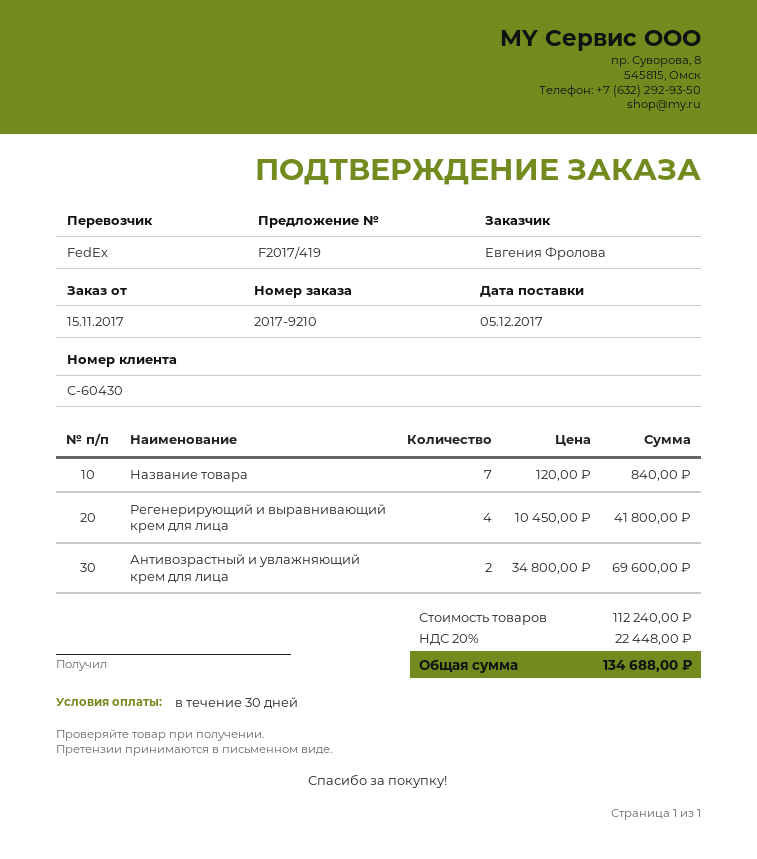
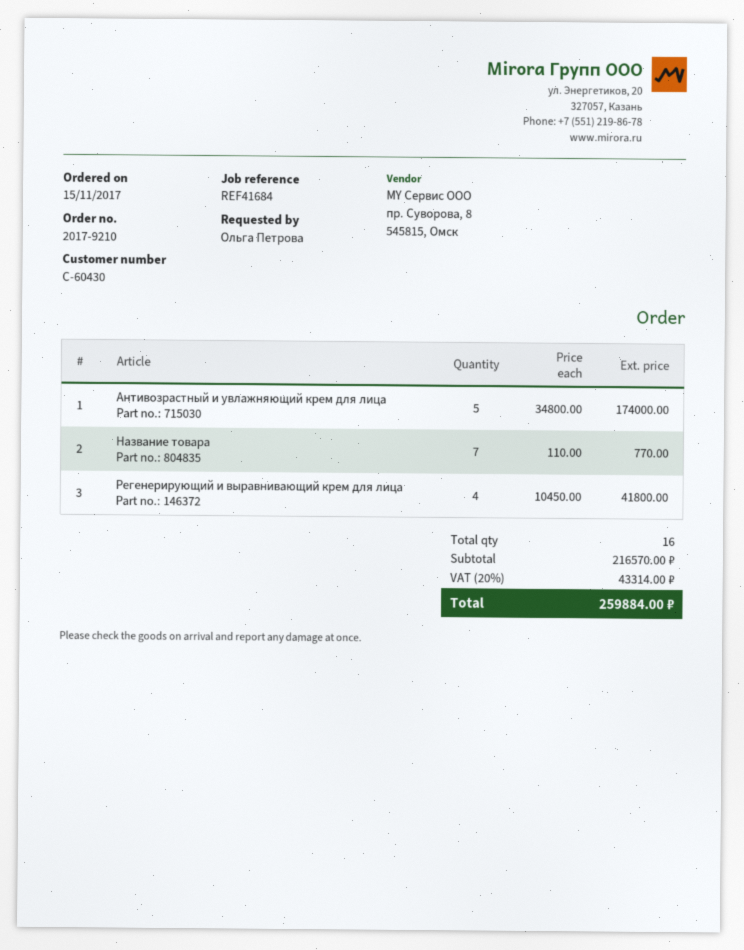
ordered by: Евгения Фролова -> Ольга Петрова
Название товара: 7 x 120.00 = 840.00 -> 7 x 110.00 = 770.00
Антивозрастный и увлажняющий крем для лица: 2 x 34800.00 = 69600.00 -> 5 x 34800.00 = 174000.00
subtotal: 112240.00 -> 216570.00
tax: 20% = 22448.00 -> 20% = 43314.00
total: 134688.00 -> 259884.00

